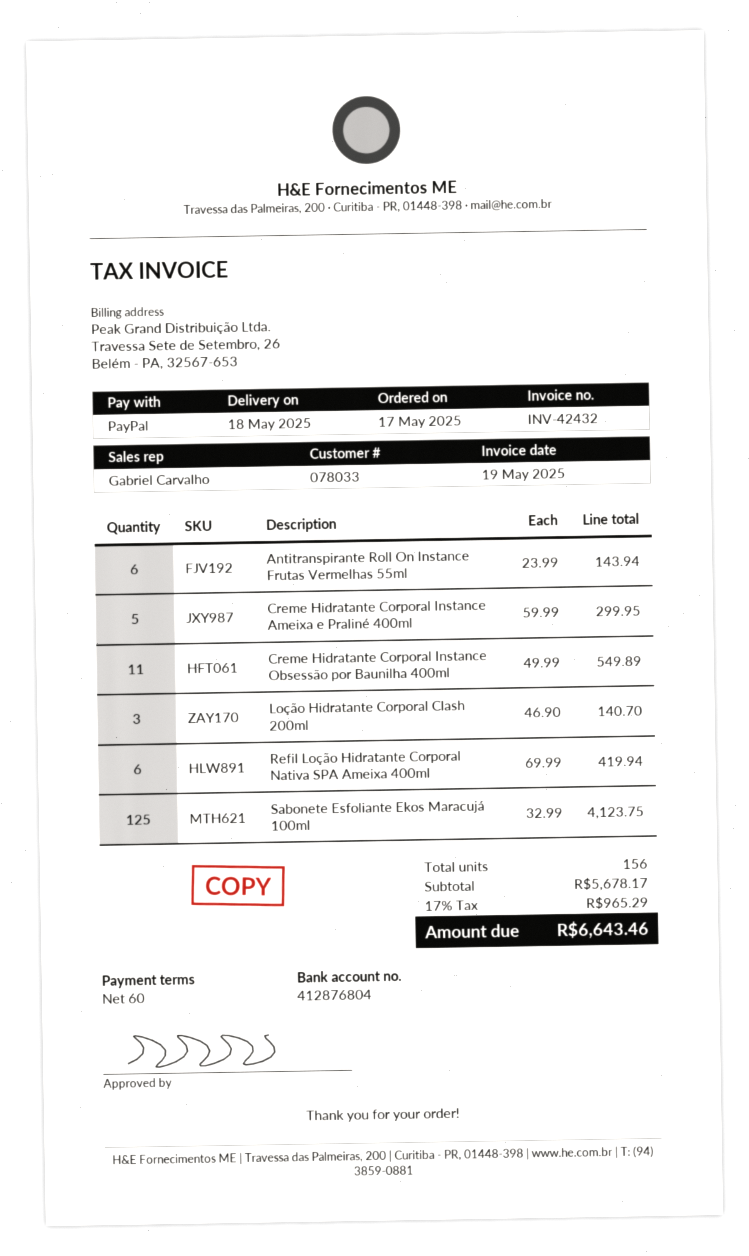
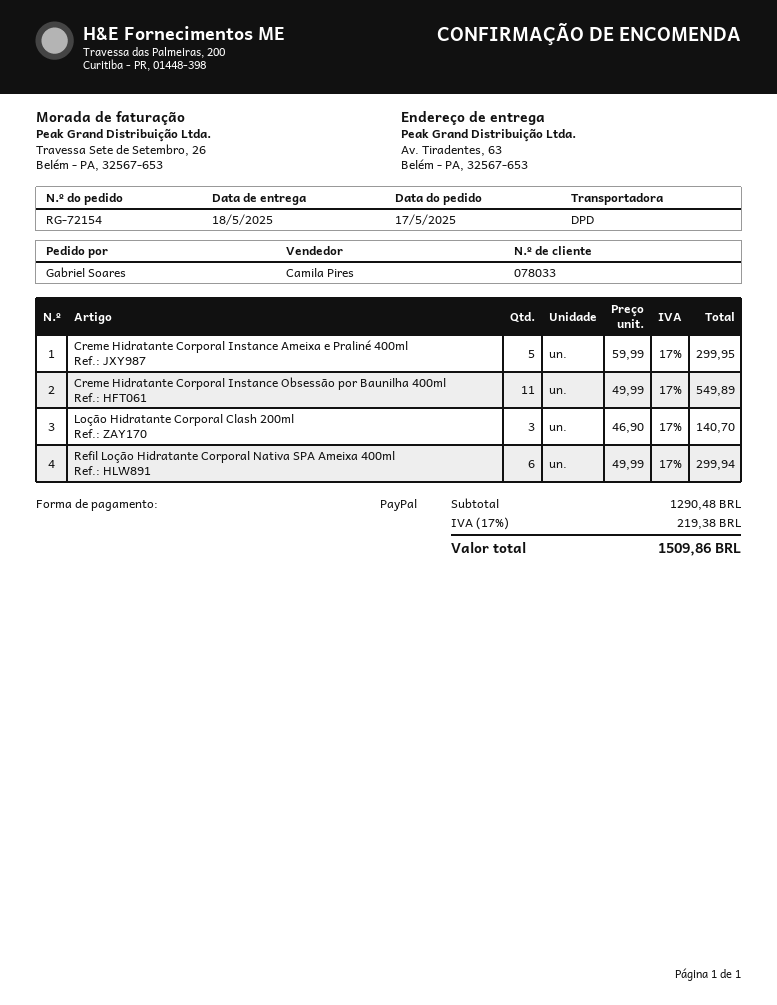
sales rep: Gabriel Carvalho -> Camila Pires
Antitranspirante Roll On Instance Frutas Vermelhas 55ml: 6 x 23.99 = 143.94 -> none
Refil Loção Hidratante Corporal Nativa SPA Ameixa 400ml: 6 x 69.99 = 419.94 -> 6 x 49.99 = 299.94
Sabonete Esfoliante Ekos Maracujá 100ml: 125 x 32.99 = 4123.75 -> none
subtotal: 5678.17 -> 1290.48
tax: 17% = 965.29 -> 17% = 219.38
total: 6643.46 -> 1509.86

